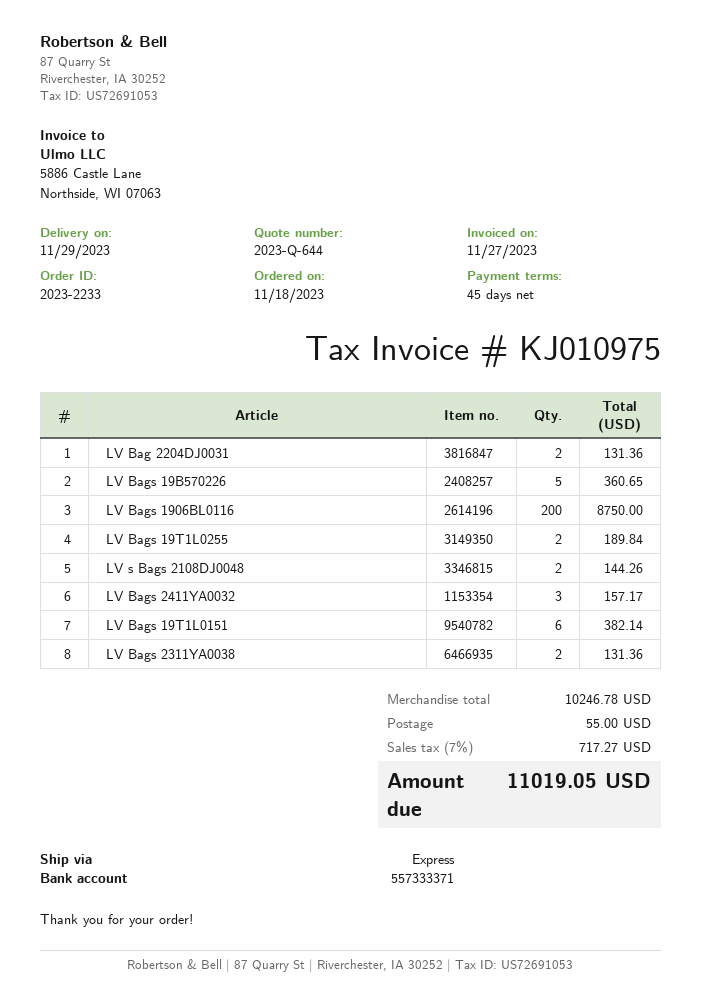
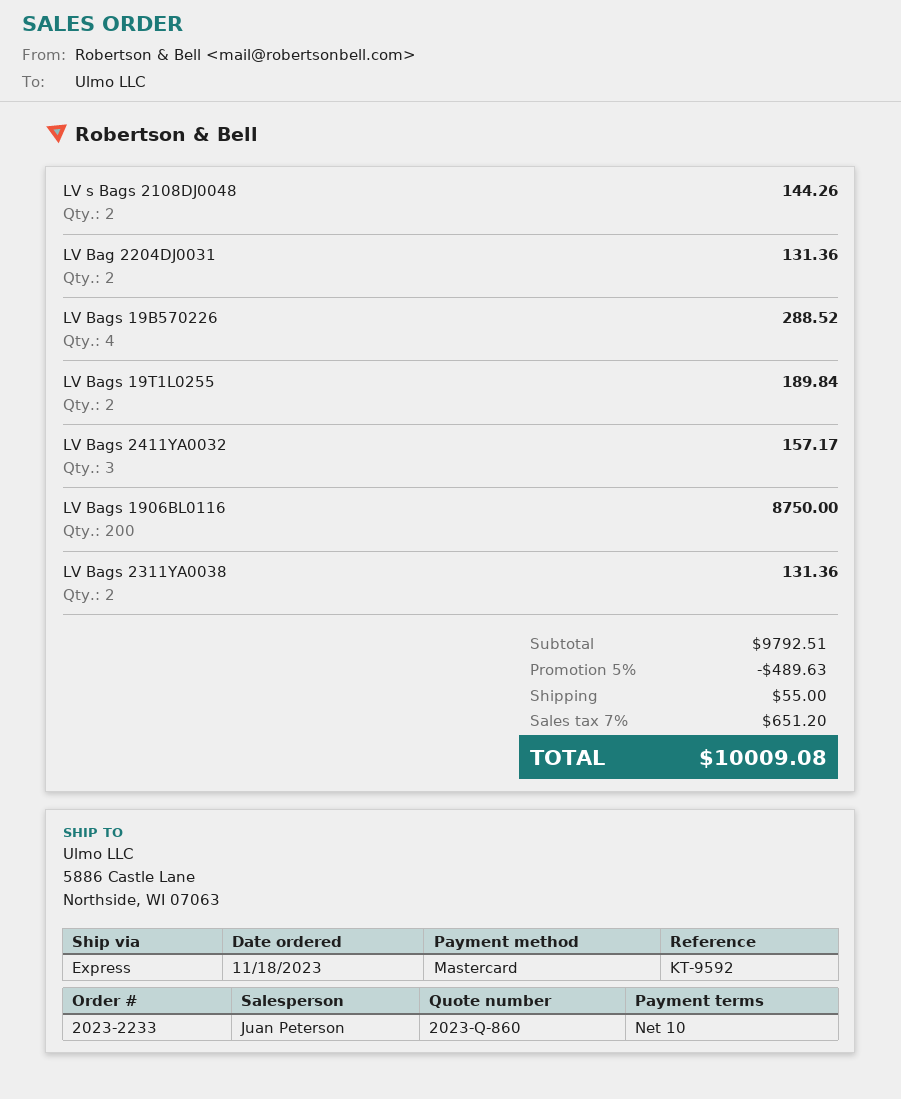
quote number: 2023-Q-644 -> 2023-Q-860
payment terms: 45 days -> 10 days
LV Bags 19B570226: 5 for 360.65 -> 4 for 288.52
LV Bags 19T1L0151: 6 for 382.14 -> none
subtotal: 10246.78 -> 9792.51
discount: none -> 5% = 489.63
tax: 7% = 717.27 -> 7% = 651.20
total: 11019.05 -> 10009.08

